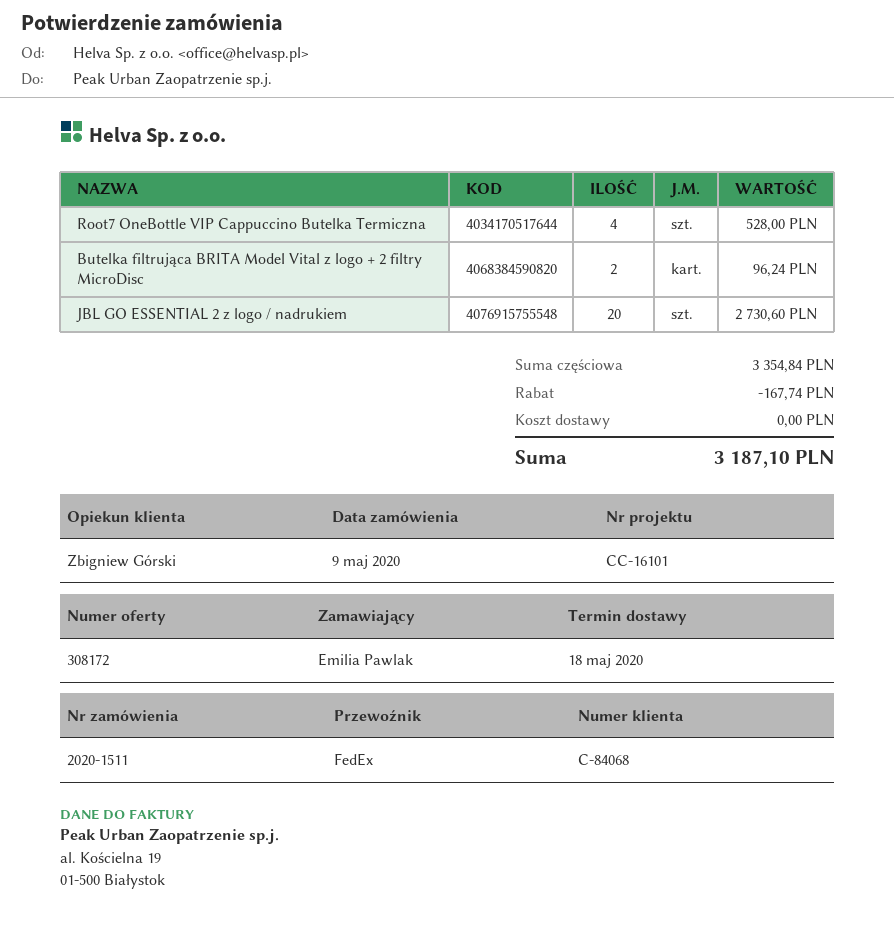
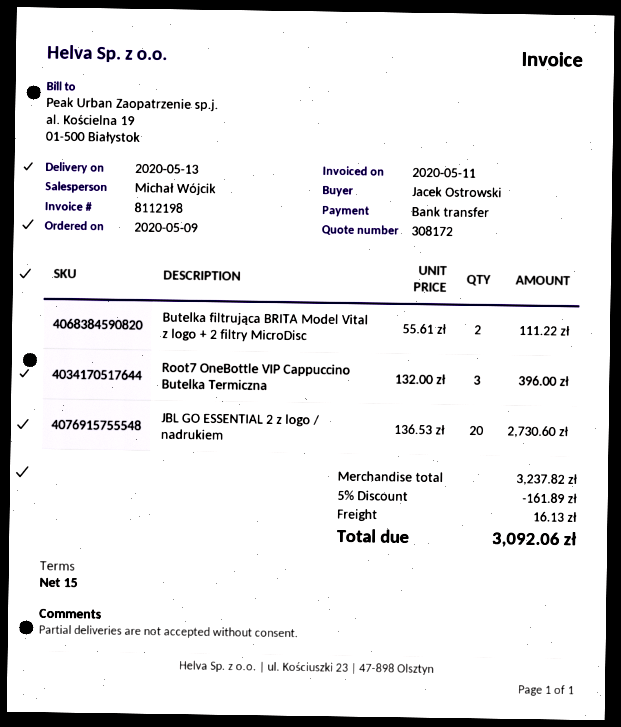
delivery date: 2020-05-18 -> 2020-05-13
ordered by: Emilia Pawlak -> Jacek Ostrowski
sales rep: Zbigniew Górski -> Michał Wójcik
Root7 OneBottle VIP Cappuccino Butelka Termiczna: 4 for 528.00 -> 3 for 396.00
Butelka filtrująca BRITA Model Vital z logo + 2 filtry MicroDisc: 2 for 96.24 -> 2 for 111.22
subtotal: 3354.84 -> 3237.82
discount: 167.74 -> 161.89
shipping: 0.00 -> 16.13
total: 3187.10 -> 3092.06

